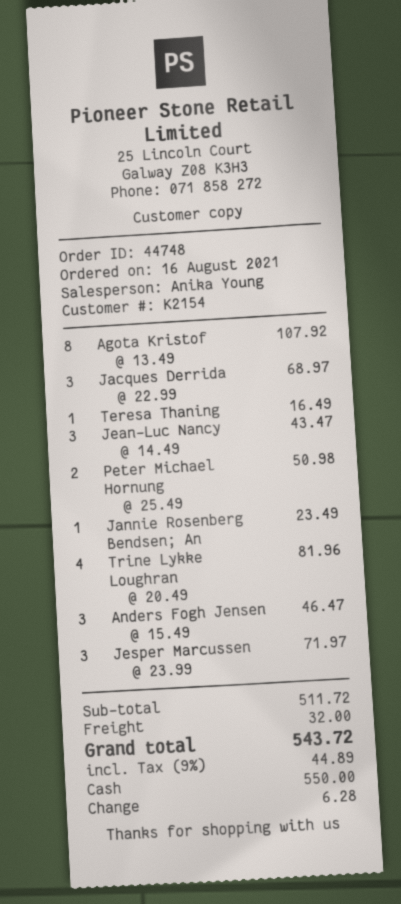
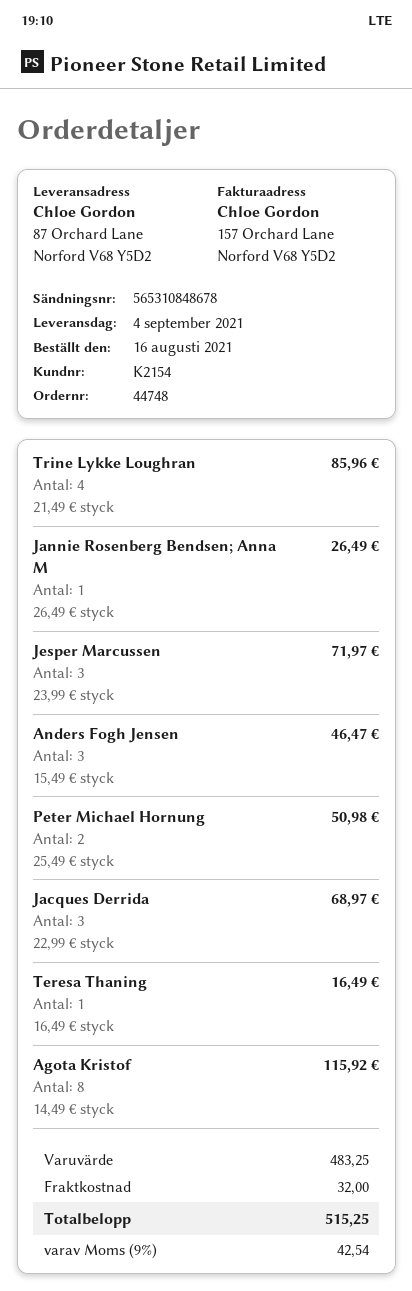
Agota Kristof: 8 x 13.49 = 107.92 -> 8 x 14.49 = 115.92
Jean-Luc Nancy: 3 x 14.49 = 43.47 -> none
Jannie Rosenberg Bendsen; An: 1 x 23.49 = 23.49 -> 1 x 26.49 = 26.49
Trine Lykke Loughran: 4 x 20.49 = 81.96 -> 4 x 21.49 = 85.96
subtotal: 511.72 -> 483.25
tax: 9% = 44.89 -> 9% = 42.54
total: 543.72 -> 515.25

